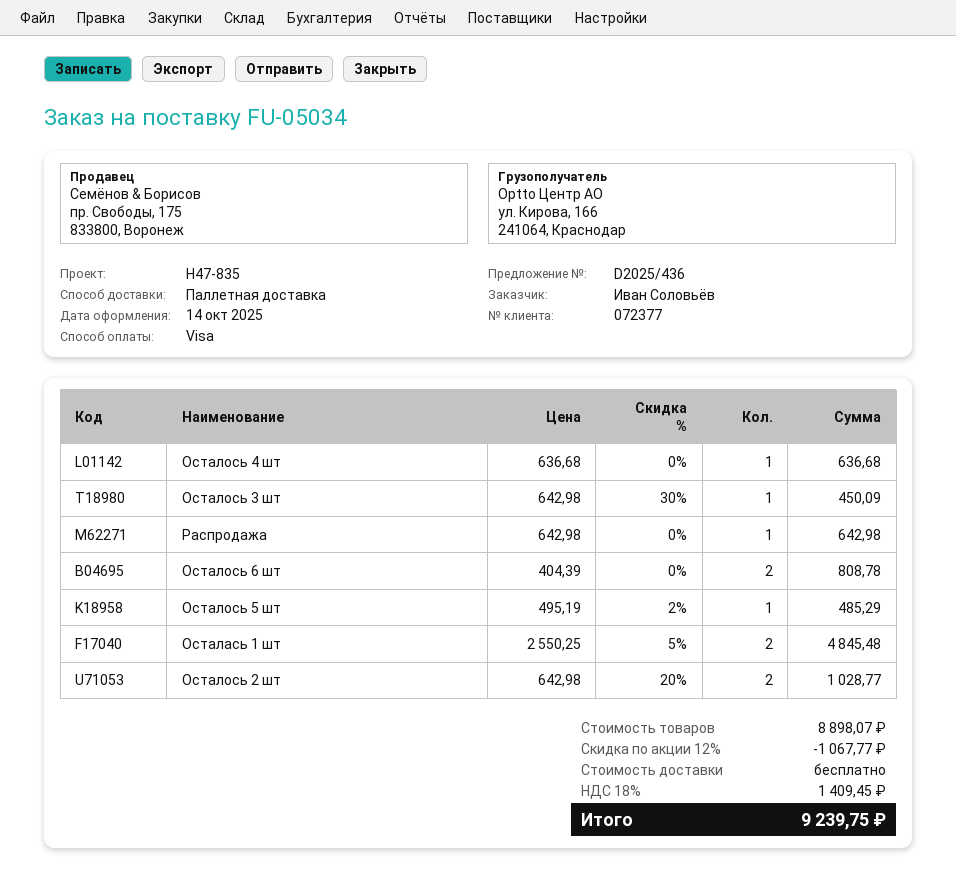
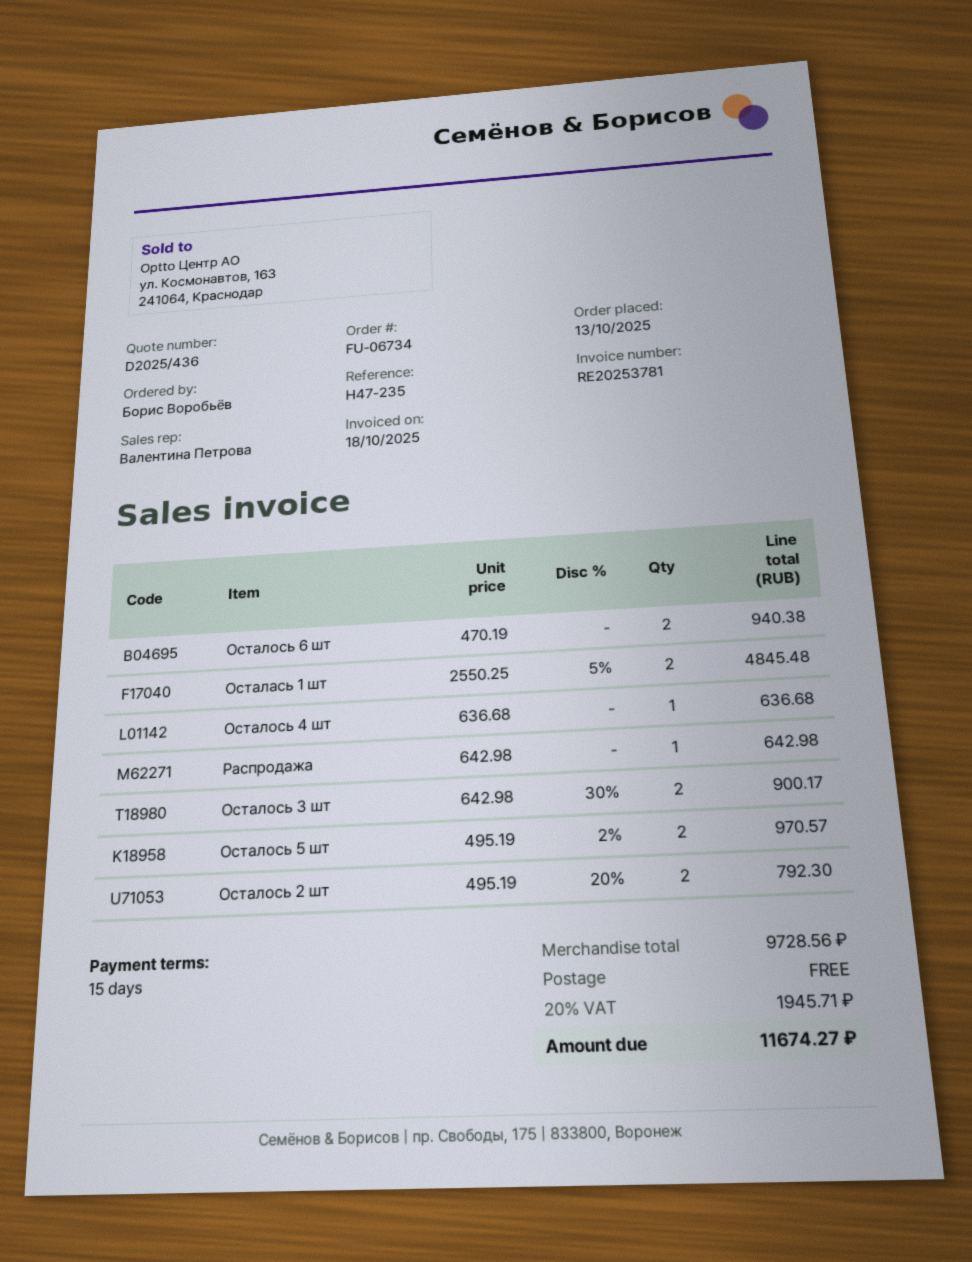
order number: FU-05034 -> FU-06734
order date: 2025-10-14 -> 2025-10-13
reference: H47-835 -> H47-235
ordered by: Иван Соловьёв -> Борис Воробьёв
Осталось 3 шт: 1 x 642.98 - 30% = 450.09 -> 2 x 642.98 - 30% = 900.17
Осталось 6 шт: 2 x 404.39 = 808.78 -> 2 x 470.19 = 940.38
Осталось 5 шт: 1 x 495.19 - 2% = 485.29 -> 2 x 495.19 - 2% = 970.57
Осталось 2 шт: 2 x 642.98 - 20% = 1028.77 -> 2 x 495.19 - 20% = 792.30
subtotal: 8898.07 -> 9728.56
discount: 12% = 1067.77 -> none
tax: 18% = 1409.45 -> 20% = 1945.71
total: 9239.75 -> 11674.27

